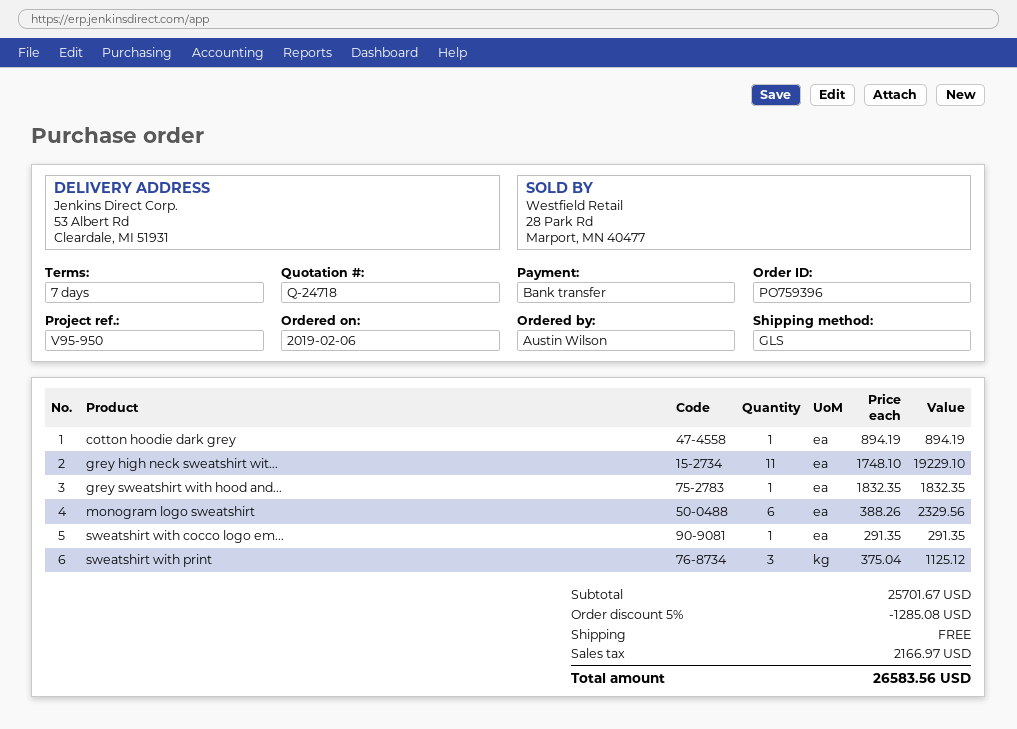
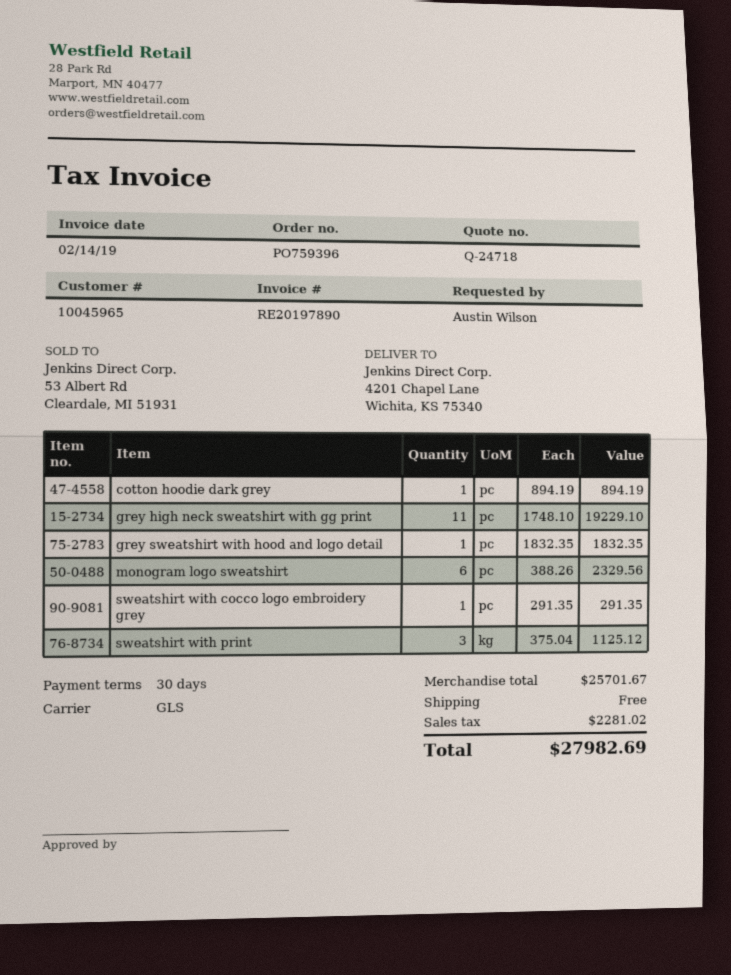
payment terms: 7 days -> 30 days
ship to: 53 Albert Rd, Cleardale, MI 51931 -> 4201 Chapel Lane, Wichita, KS 75340
discount: 5% = 1285.08 -> none
tax: 2166.97 -> 2281.02
total: 26583.56 -> 27982.69

